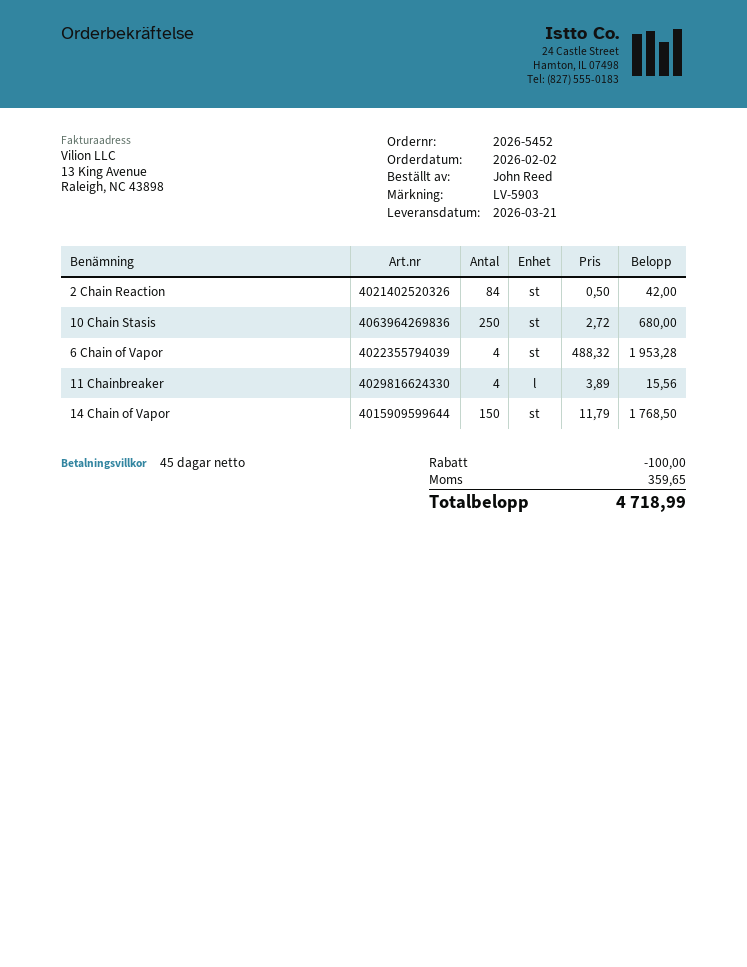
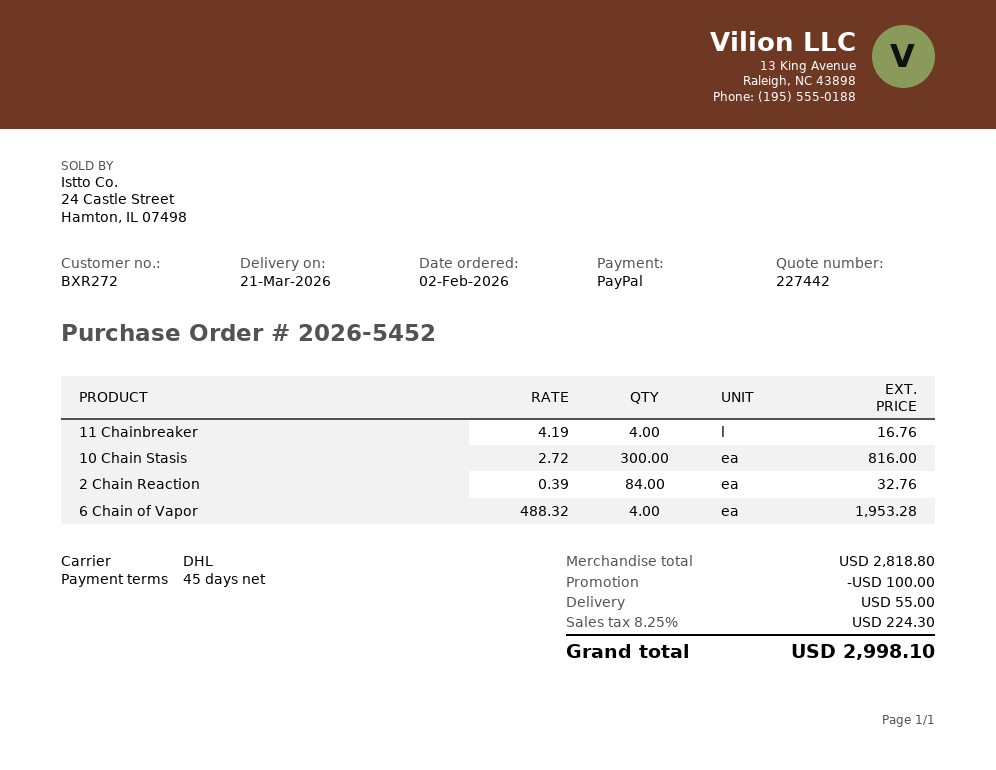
2 Chain Reaction: 84 x 0.50 = 42.00 -> 84 x 0.39 = 32.76
10 Chain Stasis: 250 x 2.72 = 680.00 -> 300 x 2.72 = 816.00
11 Chainbreaker: 4 x 3.89 = 15.56 -> 4 x 4.19 = 16.76
14 Chain of Vapor: 150 x 11.79 = 1768.50 -> none
shipping: none -> 55.00
tax: 359.65 -> 224.30
total: 4718.99 -> 2998.10

